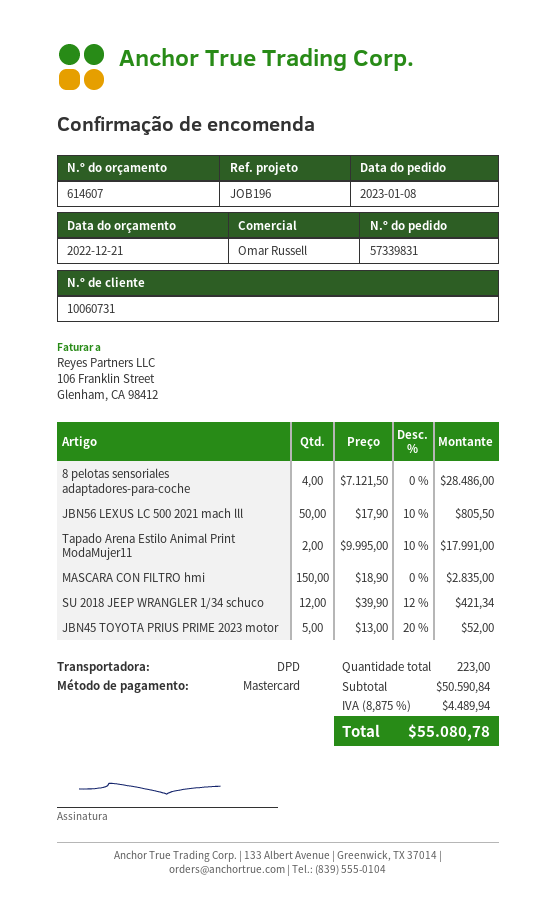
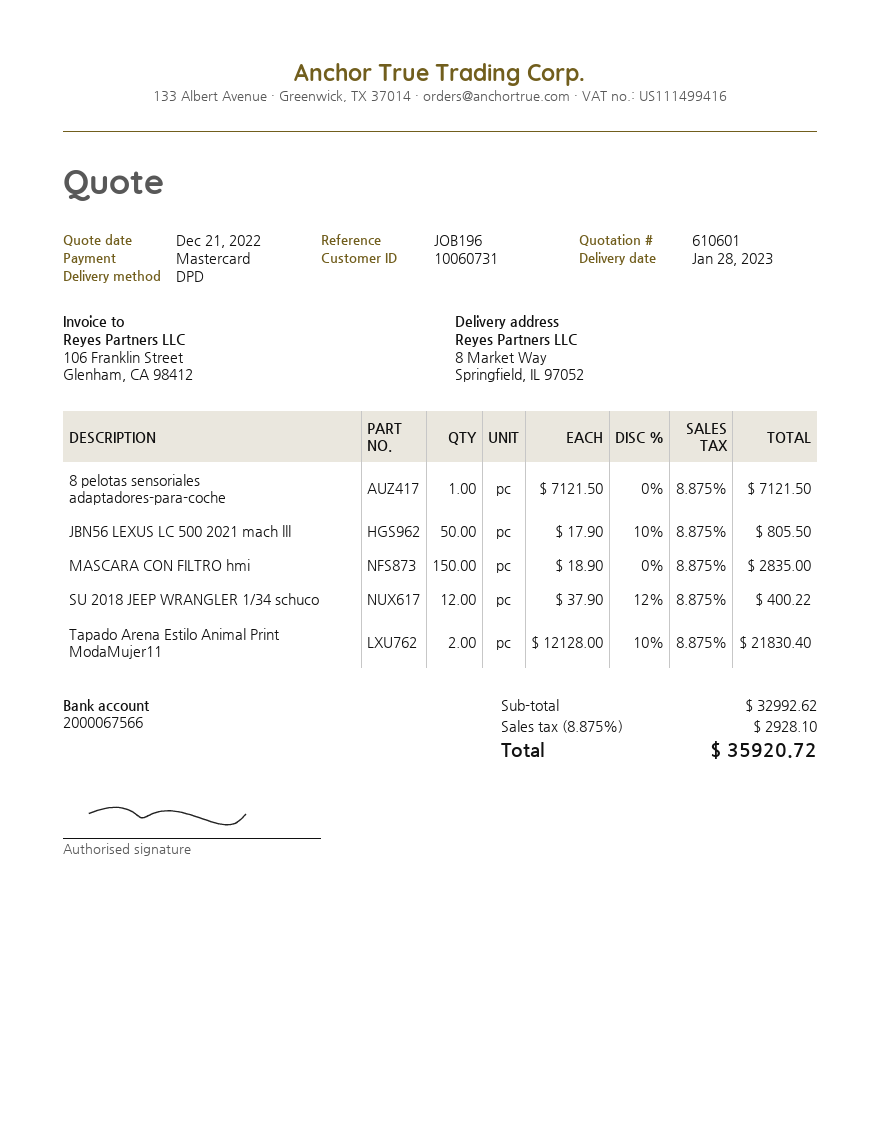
quote number: 614607 -> 610601
8 pelotas sensoriales adaptadores-para-coche: 4 x 7121.50 = 28486.00 -> 1 x 7121.50 = 7121.50
Tapado Arena Estilo Animal Print ModaMujer11: 2 x 9995.00 - 10% = 17991.00 -> 2 x 12128.00 - 10% = 21830.40
SU 2018 JEEP WRANGLER 1/34 schuco: 12 x 39.90 - 12% = 421.34 -> 12 x 37.90 - 12% = 400.22
JBN45 TOYOTA PRIUS PRIME 2023 motor: 5 x 13.00 - 20% = 52.00 -> none
subtotal: 50590.84 -> 32992.62
tax: 8.875% = 4489.94 -> 8.875% = 2928.10
total: 55080.78 -> 35920.72

